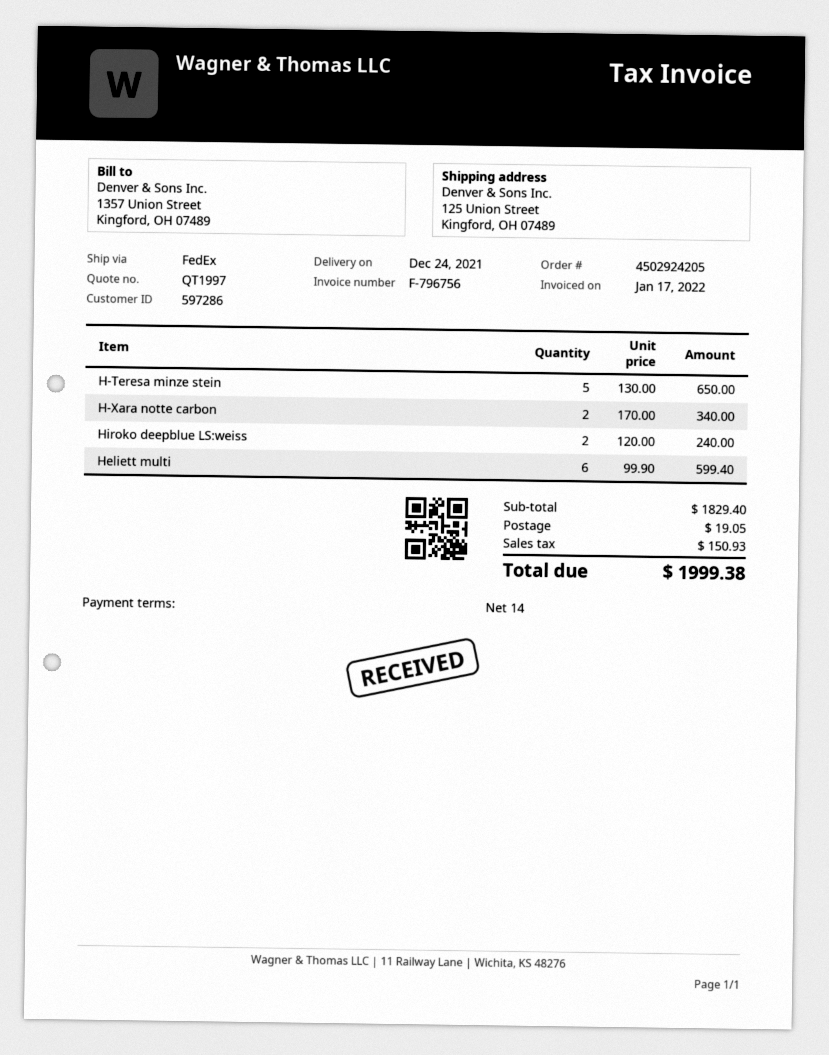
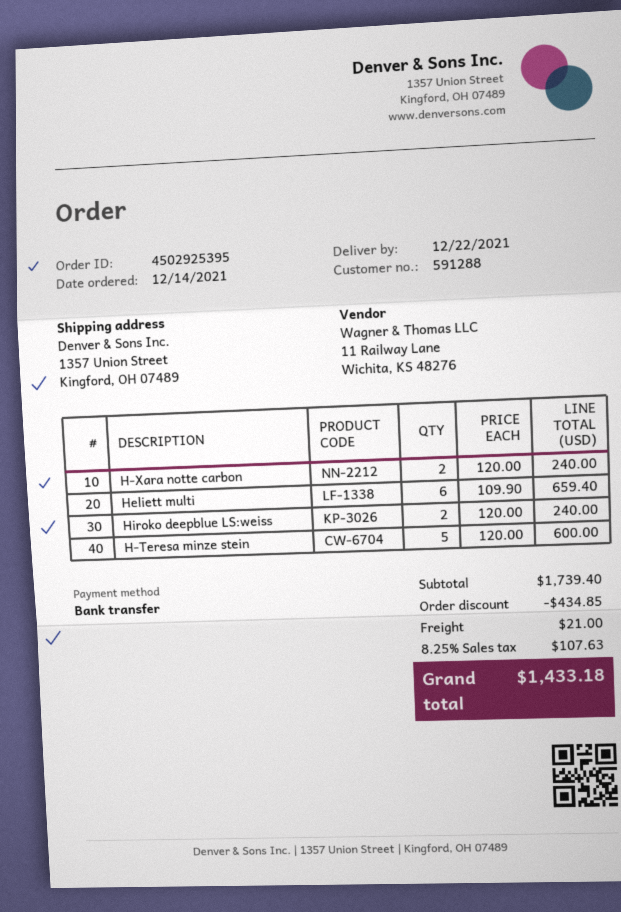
order number: 4502924205 -> 4502925395
delivery date: 2021-12-24 -> 2021-12-22
customer number: 597286 -> 591288
ship to: 125 Union Street, Kingford, OH 07489 -> 1357 Union Street, Kingford, OH 07489
H-Teresa minze stein: 5 x 130.00 = 650.00 -> 5 x 120.00 = 600.00
H-Xara notte carbon: 2 x 170.00 = 340.00 -> 2 x 120.00 = 240.00
Heliett multi: 6 x 99.90 = 599.40 -> 6 x 109.90 = 659.40
subtotal: 1829.40 -> 1739.40
discount: none -> 434.85
shipping: 19.05 -> 21.00
tax: 150.93 -> 107.63
total: 1999.38 -> 1433.18

